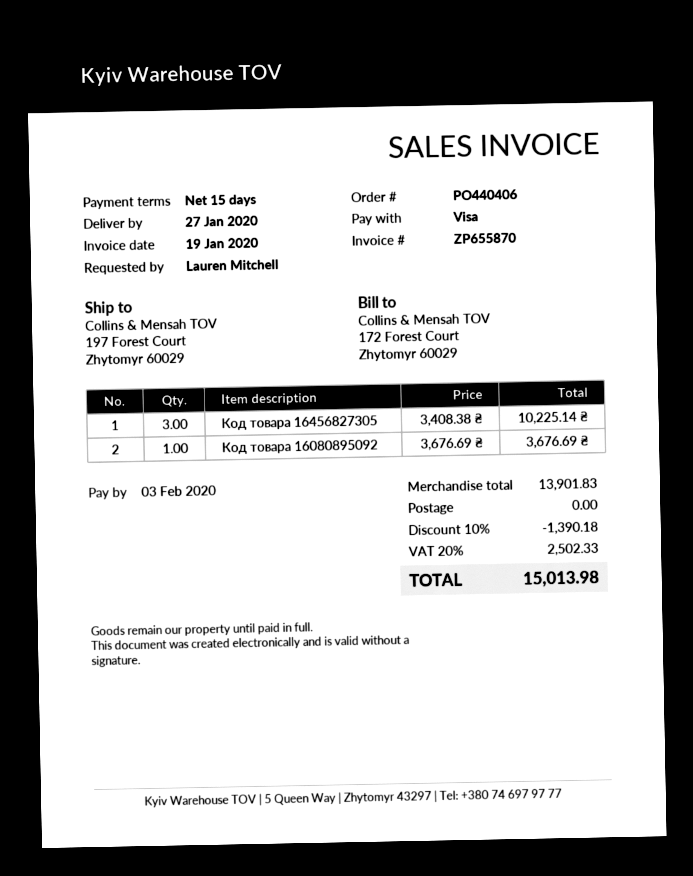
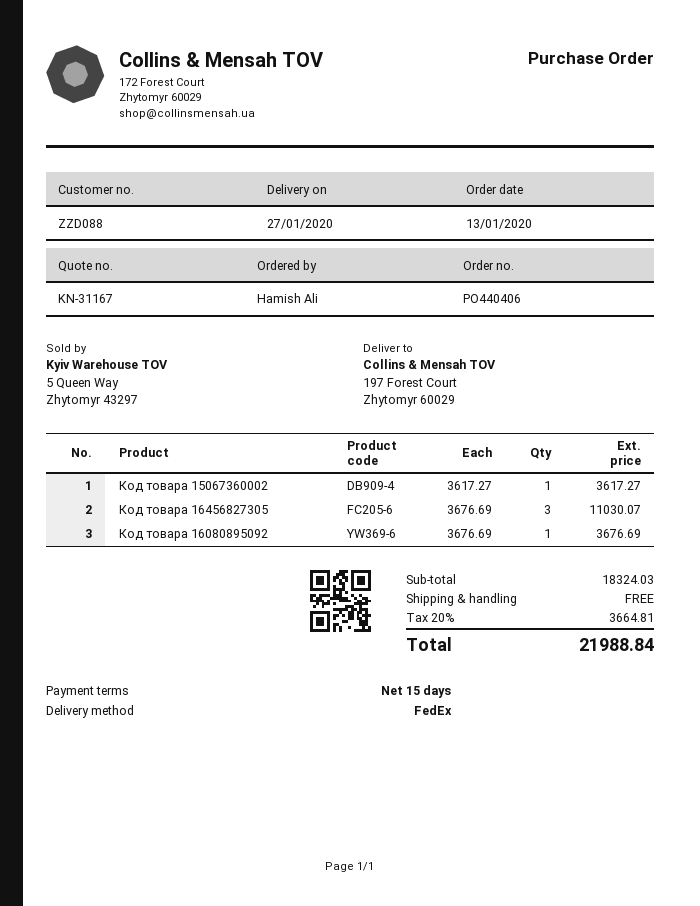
ordered by: Lauren Mitchell -> Hamish Ali
Код товара 16456827305: 3 x 3408.38 = 10225.14 -> 3 x 3676.69 = 11030.07
Код товара 15067360002: none -> 1 x 3617.27 = 3617.27
subtotal: 13901.83 -> 18324.03
discount: 10% = 1390.18 -> none
tax: 20% = 2502.33 -> 20% = 3664.81
total: 15013.98 -> 21988.84

